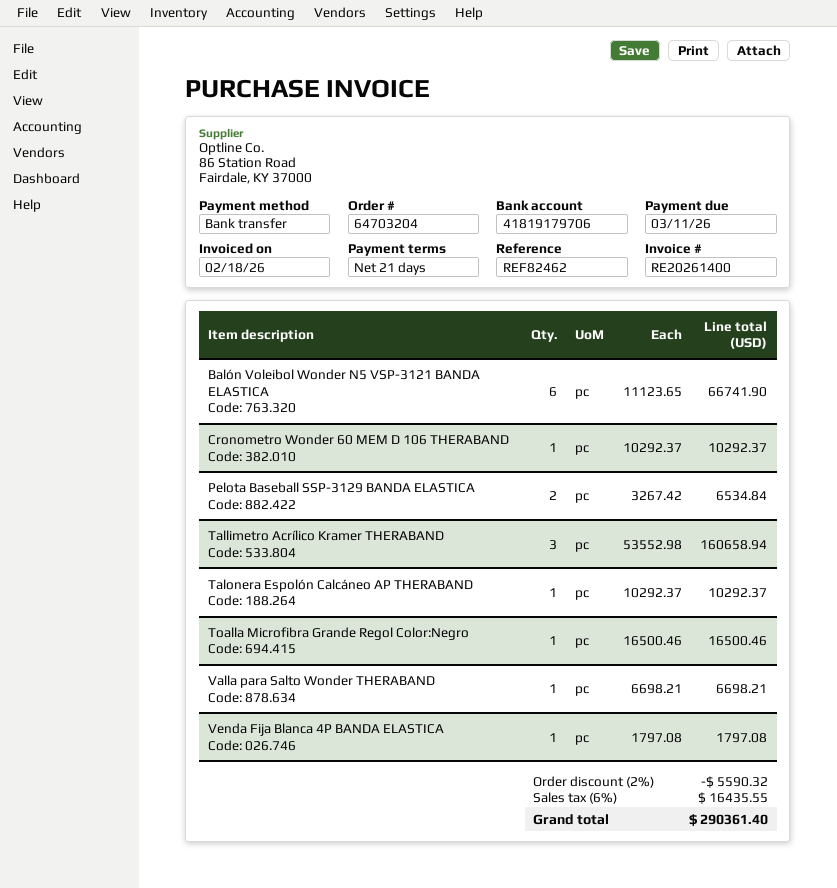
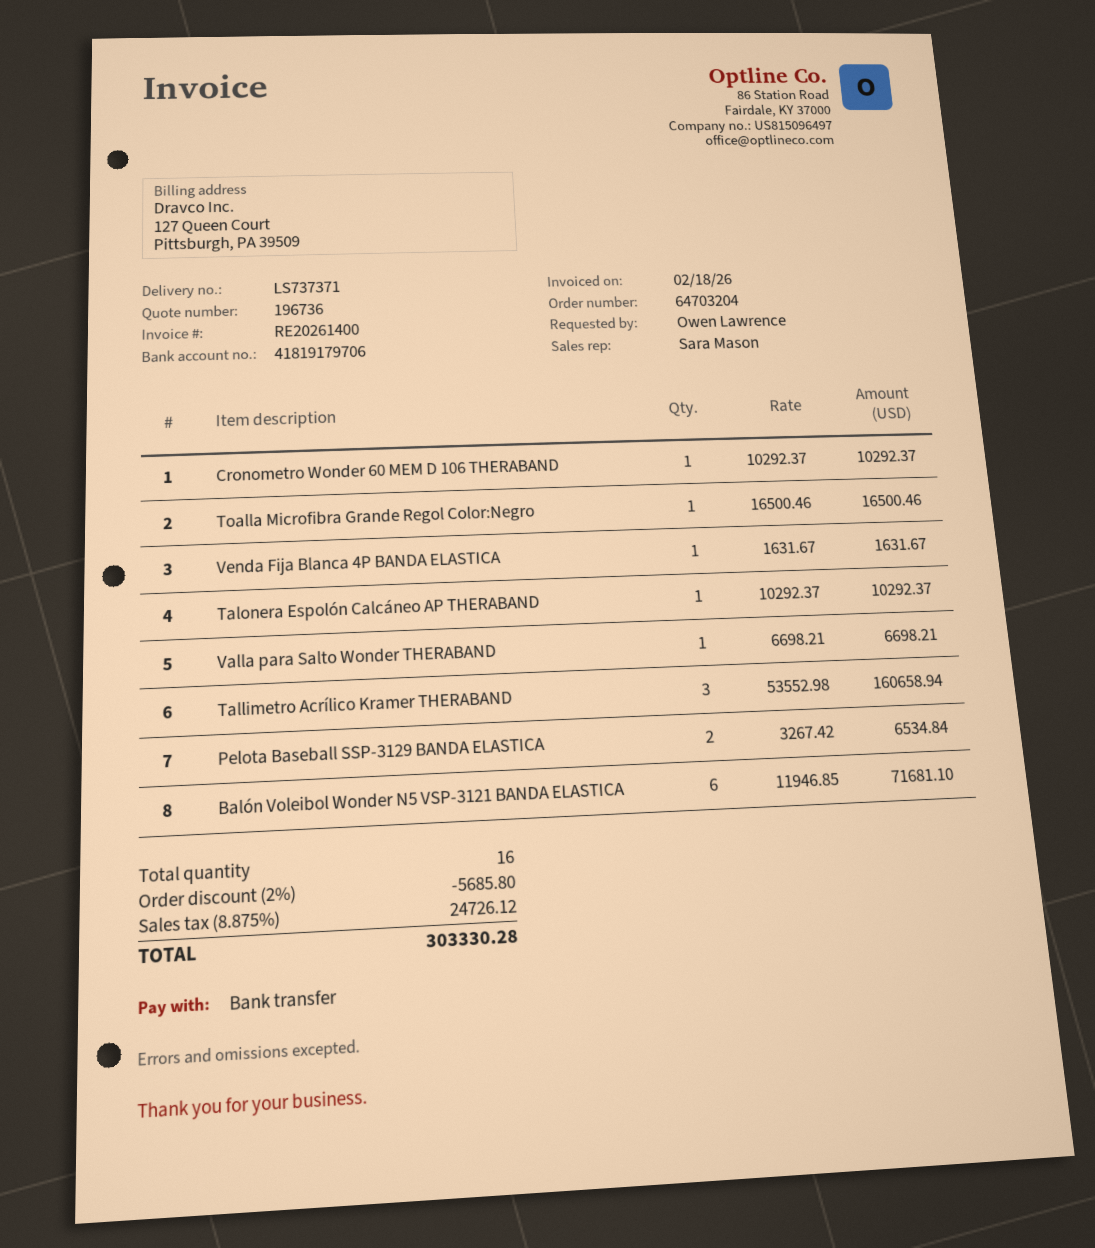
Balón Voleibol Wonder N5 VSP-3121 BANDA ELASTICA: 6 x 11123.65 = 66741.90 -> 6 x 11946.85 = 71681.10
Venda Fija Blanca 4P BANDA ELASTICA: 1 x 1797.08 = 1797.08 -> 1 x 1631.67 = 1631.67
discount: 2% = 5590.32 -> 2% = 5685.80
tax: 6% = 16435.55 -> 8.875% = 24726.12
total: 290361.40 -> 303330.28

